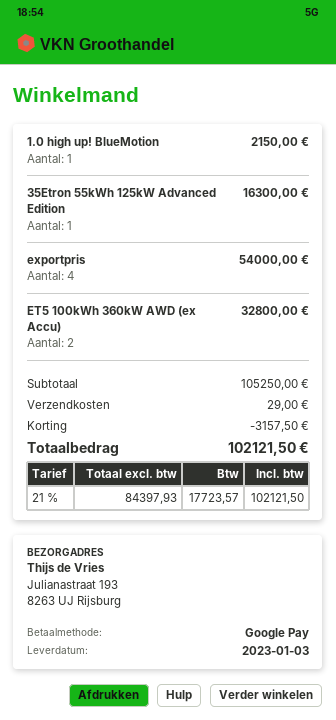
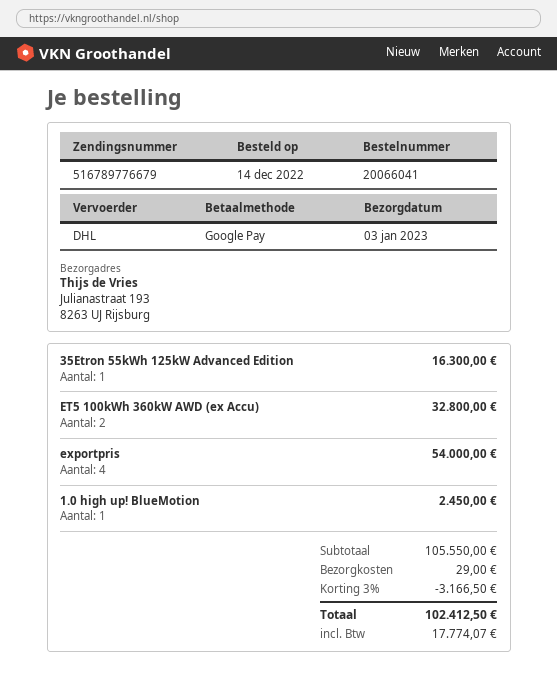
1.0 high up! BlueMotion: 1 for 2150.00 -> 1 for 2450.00
subtotal: 105250.00 -> 105550.00
discount: 3157.50 -> 3166.50
tax: 17723.57 -> 17774.07
total: 102121.50 -> 102412.50

